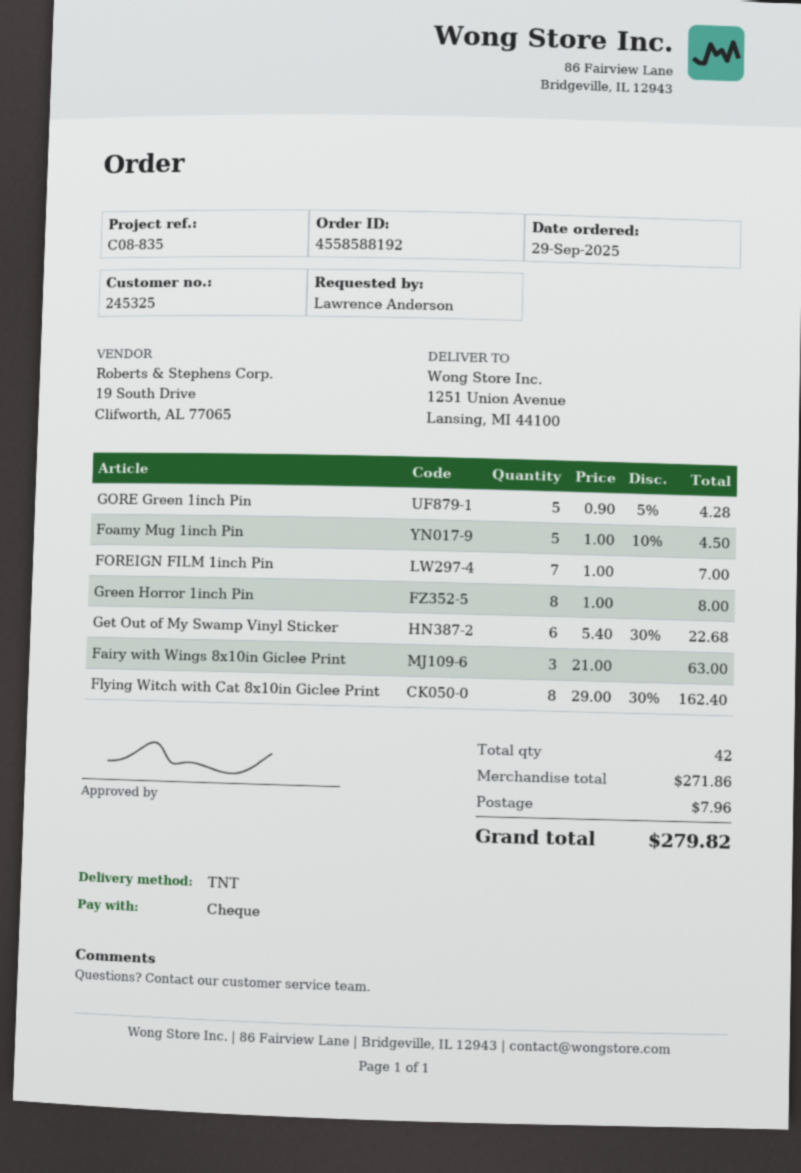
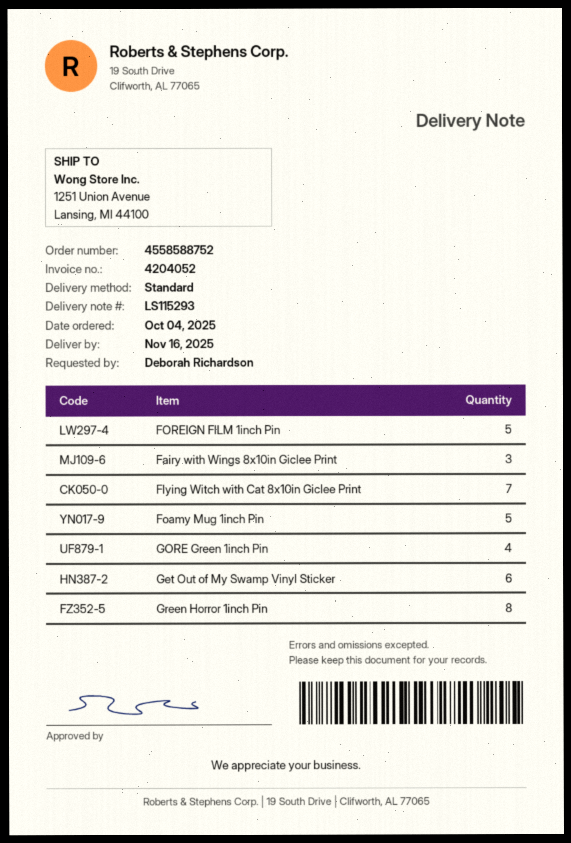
order number: 4558588192 -> 4558588752
order date: 2025-09-29 -> 2025-10-04
ordered by: Lawrence Anderson -> Deborah Richardson
shipping method: TNT -> standard
GORE Green 1inch Pin: 5 -> 4
FOREIGN FILM 1inch Pin: 7 -> 5
Flying Witch with Cat 8x10in Giclee Print: 8 -> 7

